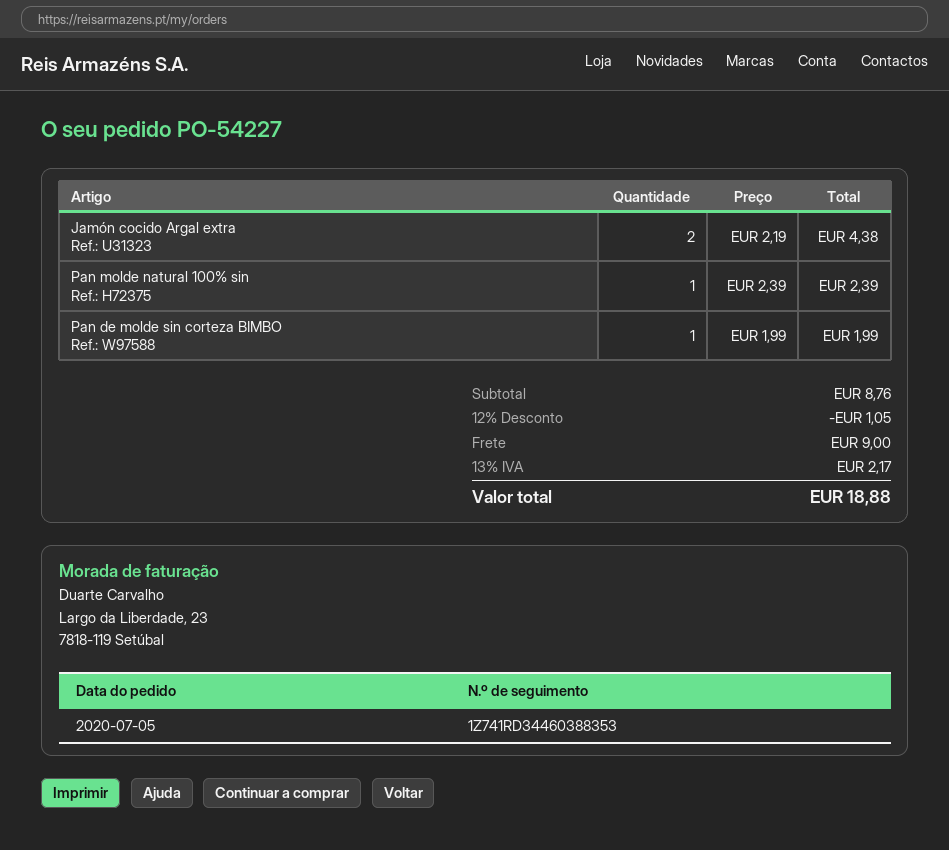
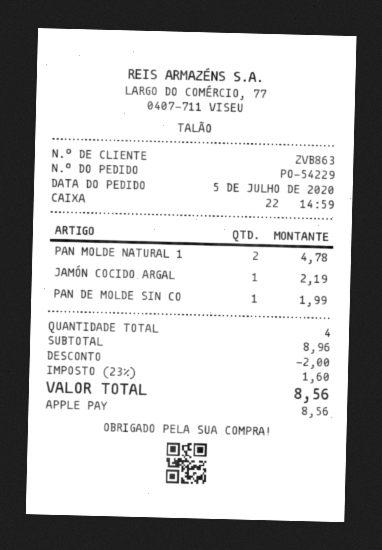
order number: PO-54227 -> PO-54229
Jamón cocido Argal extra: 2 for 4.38 -> 1 for 2.19
Pan molde natural 100% sin: 1 for 2.39 -> 2 for 4.78
subtotal: 8.76 -> 8.96
discount: 1.05 -> 2.00
shipping: 9.00 -> none
tax: 13% = 2.17 -> 23% = 1.60
total: 18.88 -> 8.56

